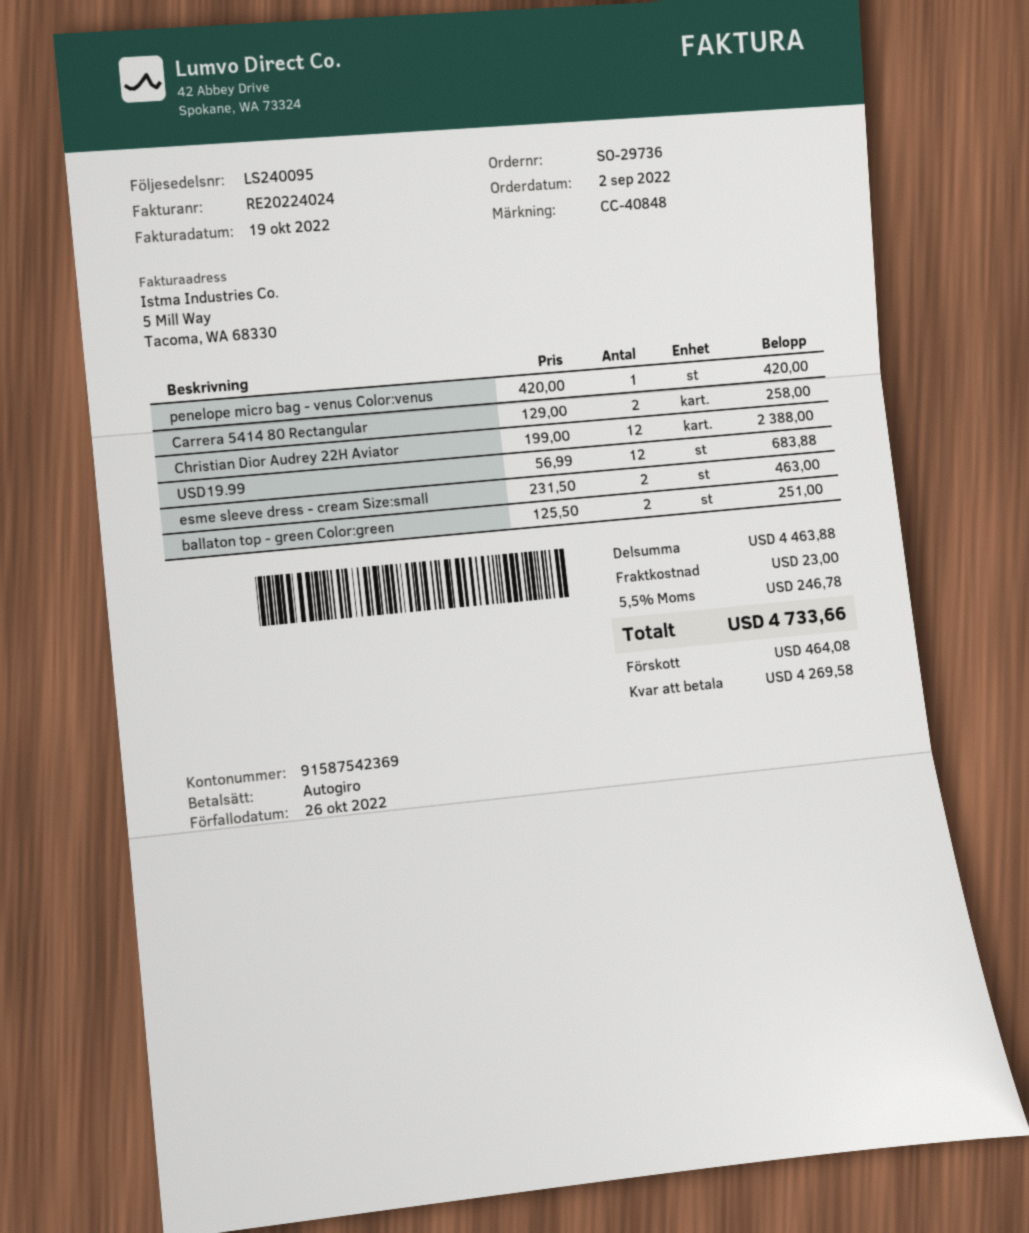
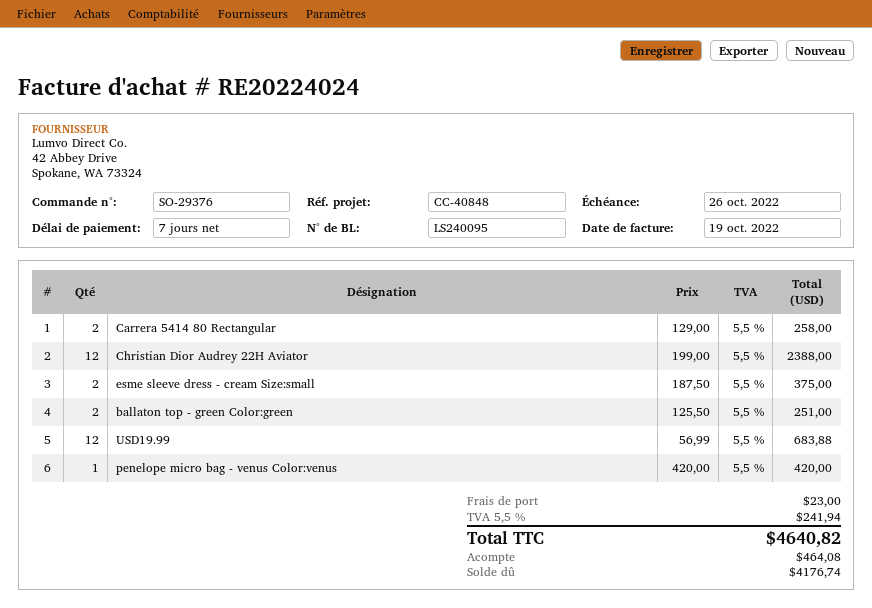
order number: SO-29736 -> SO-29376
esme sleeve dress - cream Size:small: 2 x 231.50 = 463.00 -> 2 x 187.50 = 375.00
tax: 5.5% = 246.78 -> 5.5% = 241.94
total: 4733.66 -> 4640.82
balance: 4269.58 -> 4176.74

